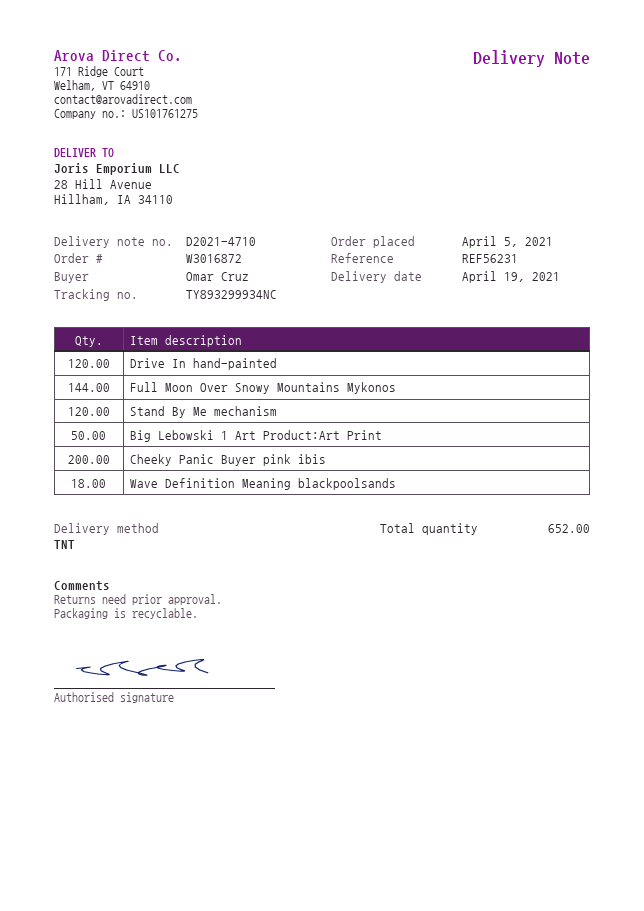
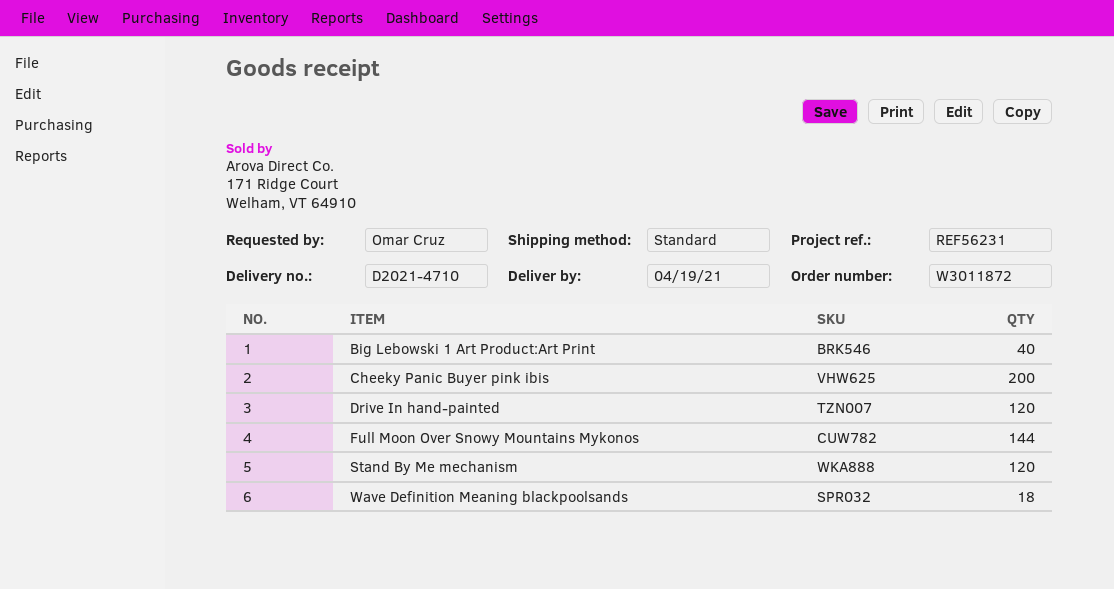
order number: W3016872 -> W3011872
shipping method: TNT -> standard
Big Lebowski 1 Art Product:Art Print: 50 -> 40

